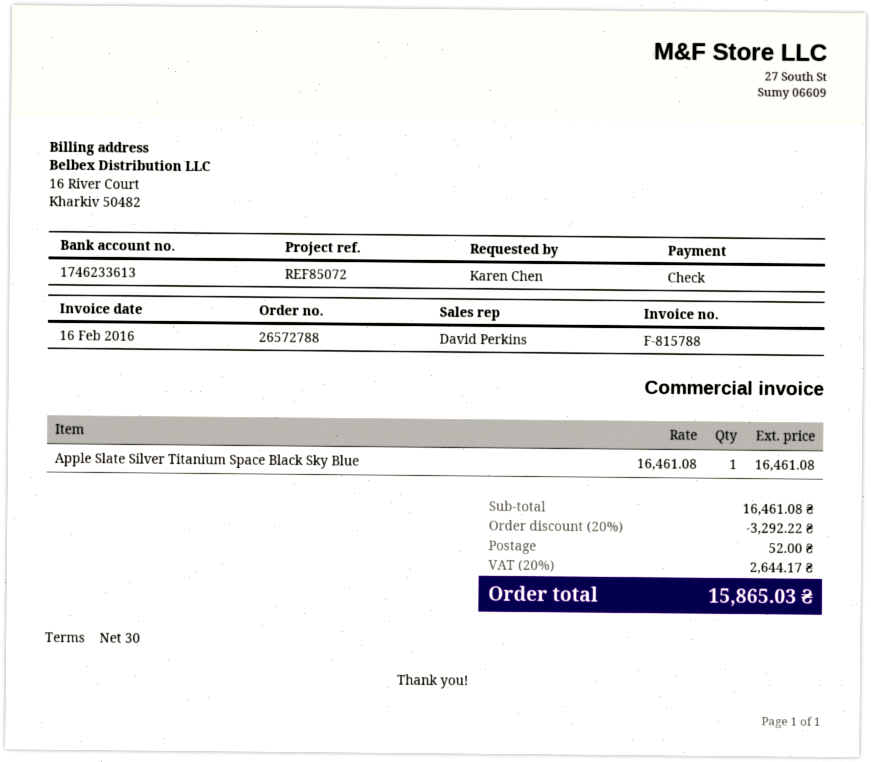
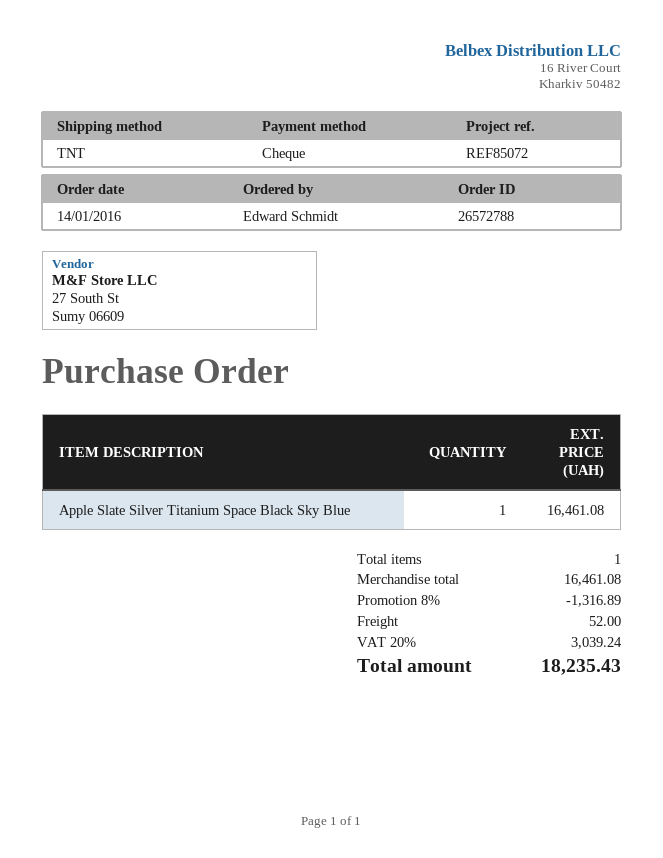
ordered by: Karen Chen -> Edward Schmidt
discount: 20% = 3292.22 -> 8% = 1316.89
tax: 20% = 2644.17 -> 20% = 3039.24
total: 15865.03 -> 18235.43

